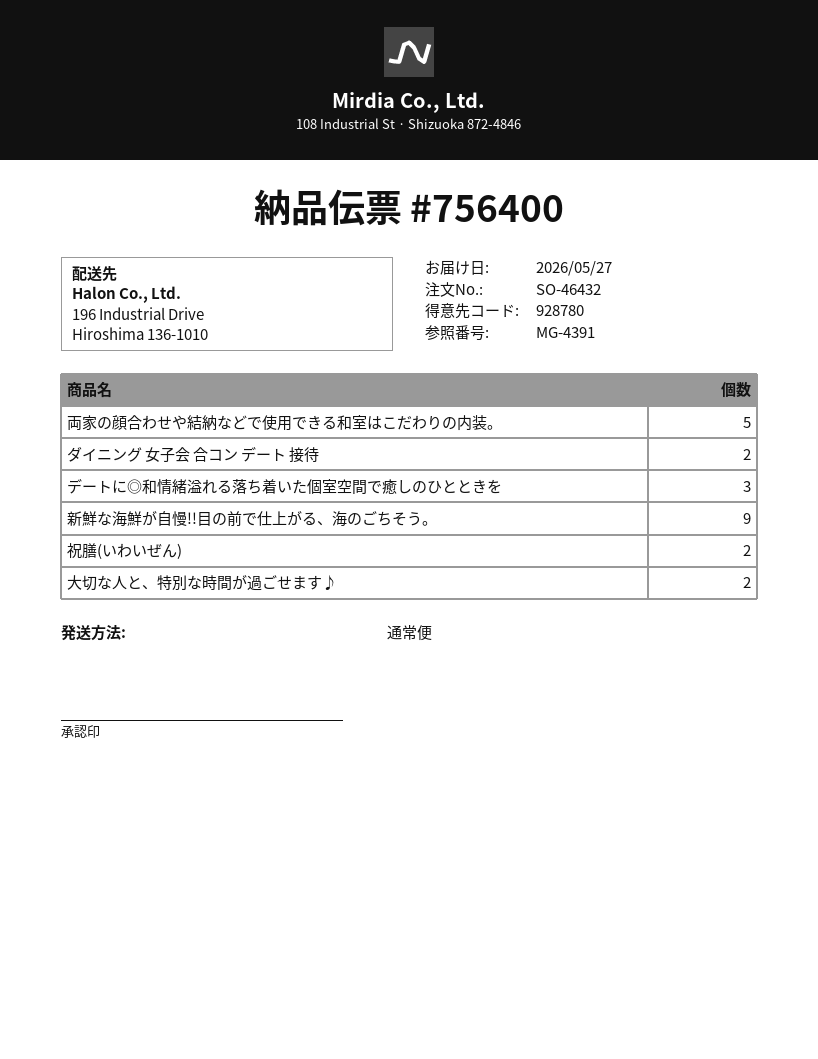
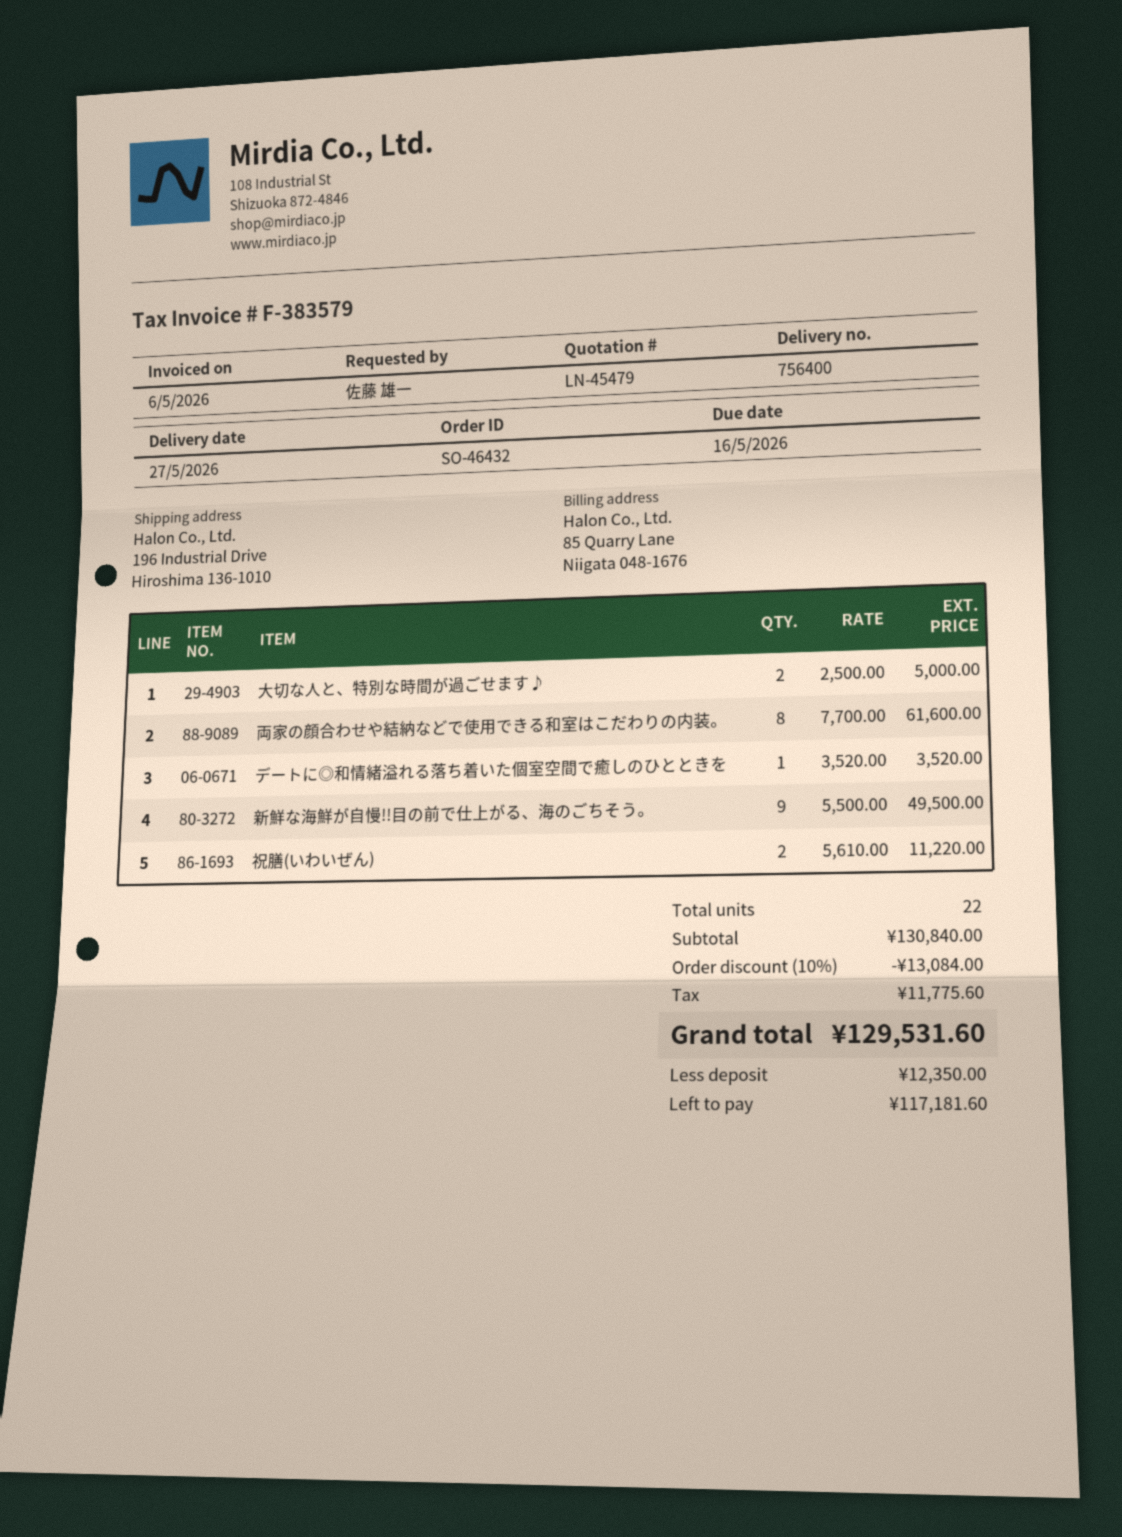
両家の顔合わせや結納などで使用できる和室はこだわりの内装。: 5 -> 8
ダイニング 女子会 合コン デート 接待: 2 -> none
デートに◎和情緒溢れる落ち着いた個室空間で癒しのひとときを: 3 -> 1

